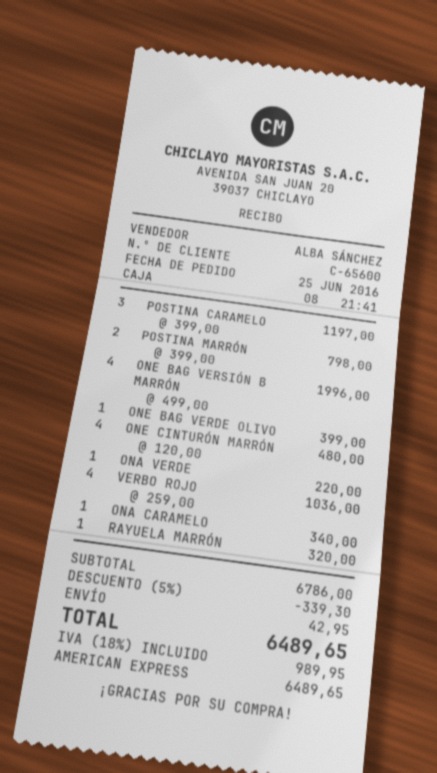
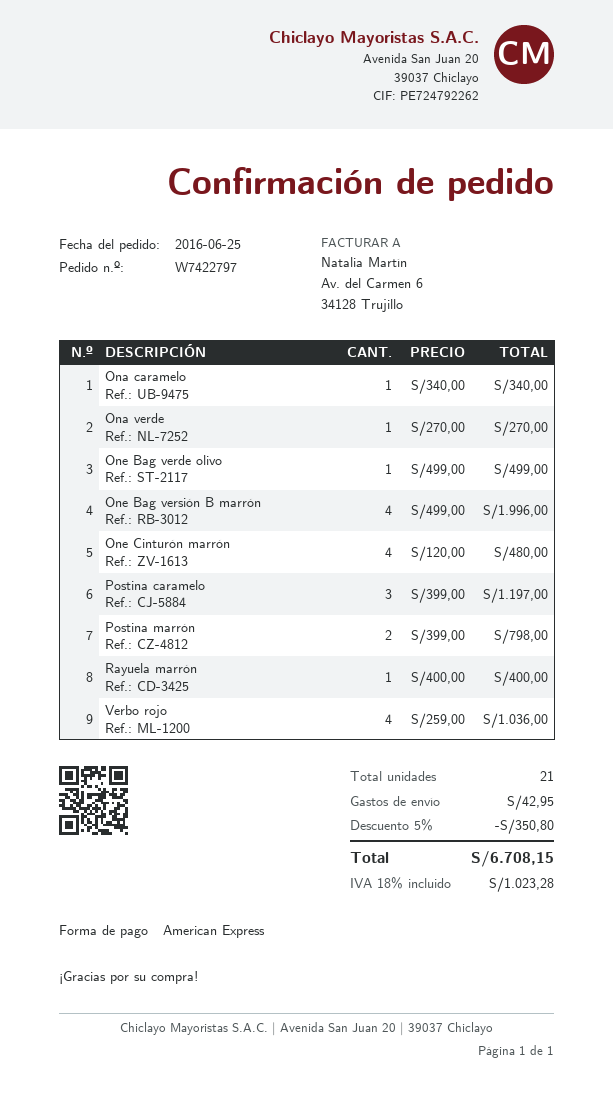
ONE BAG VERDE OLIVO: 1 x 399.00 = 399.00 -> 1 x 499.00 = 499.00
ONA VERDE: 1 x 220.00 = 220.00 -> 1 x 270.00 = 270.00
RAYUELA MARRÓN: 1 x 320.00 = 320.00 -> 1 x 400.00 = 400.00
discount: 5% = 339.30 -> 5% = 350.80
tax: 18% = 989.95 -> 18% = 1023.28
total: 6489.65 -> 6708.15

